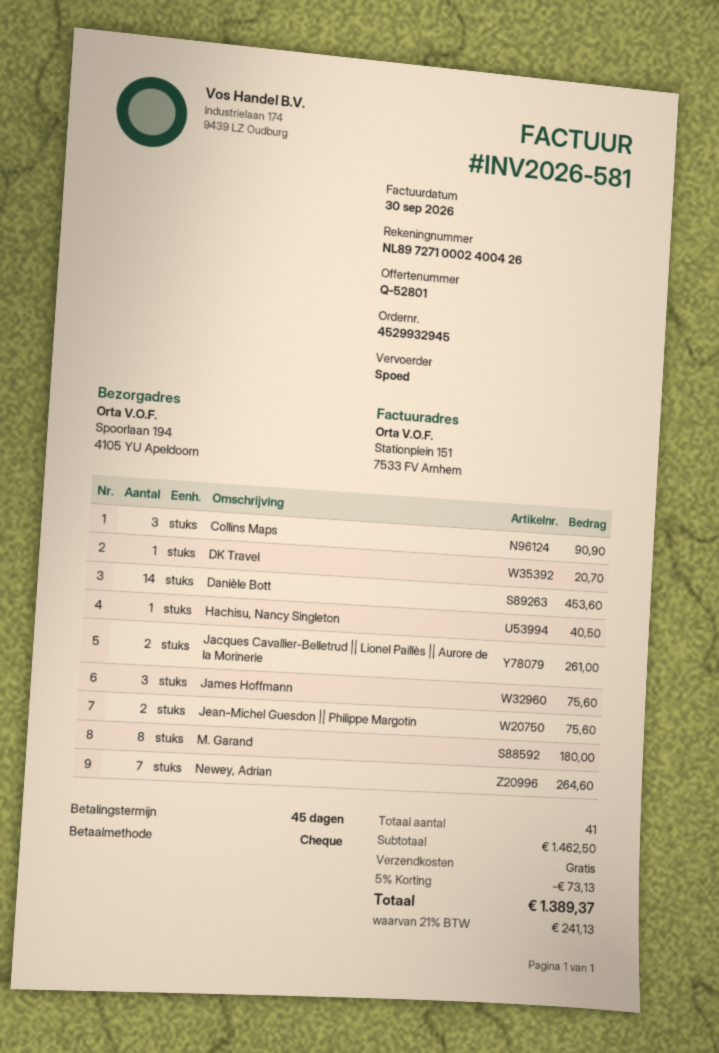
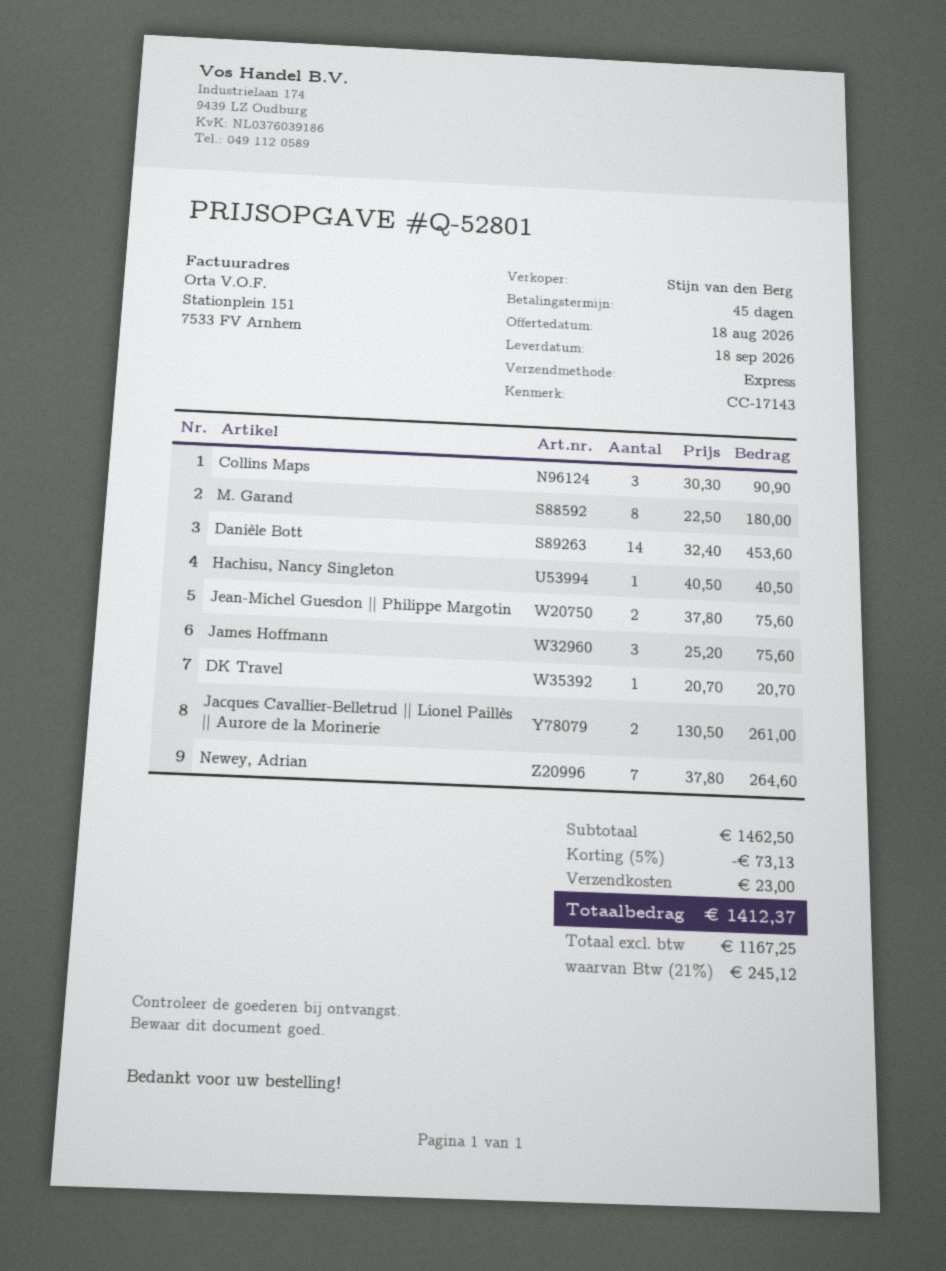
shipping: 0.00 -> 23.00
tax: 21% = 241.13 -> 21% = 245.12
total: 1389.37 -> 1412.37

